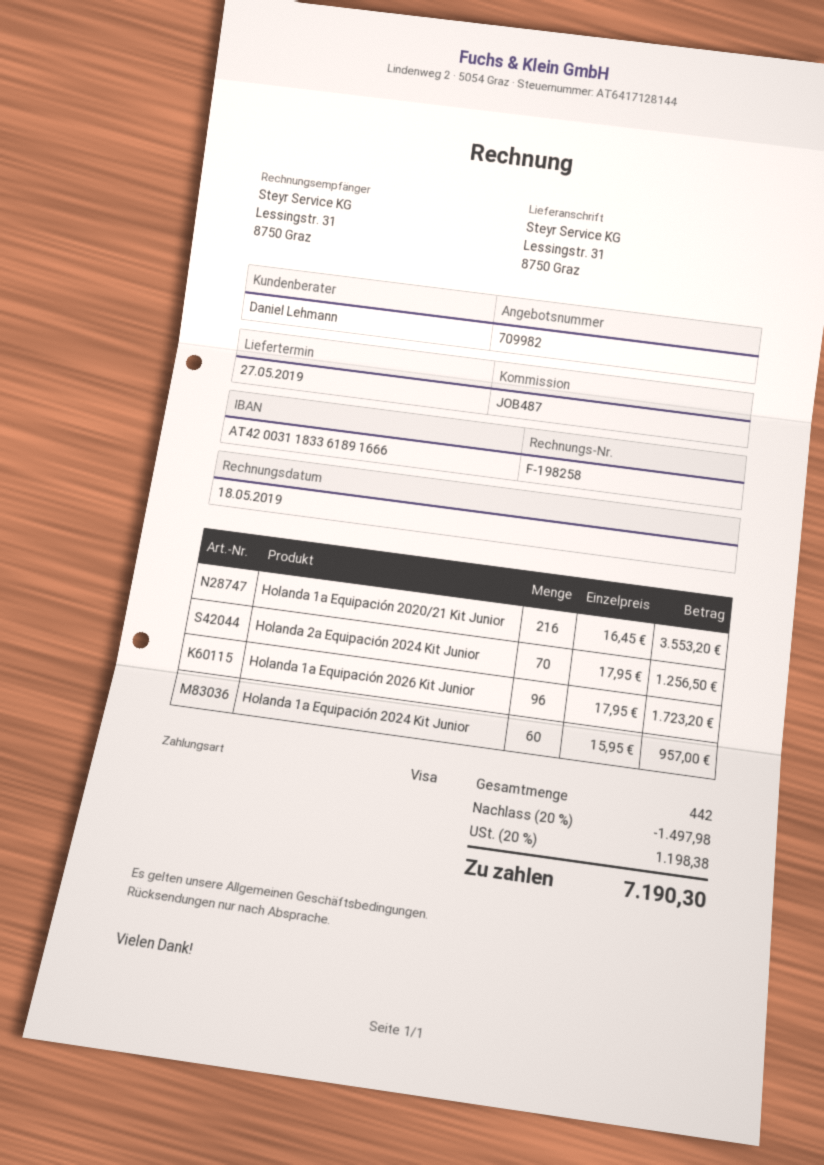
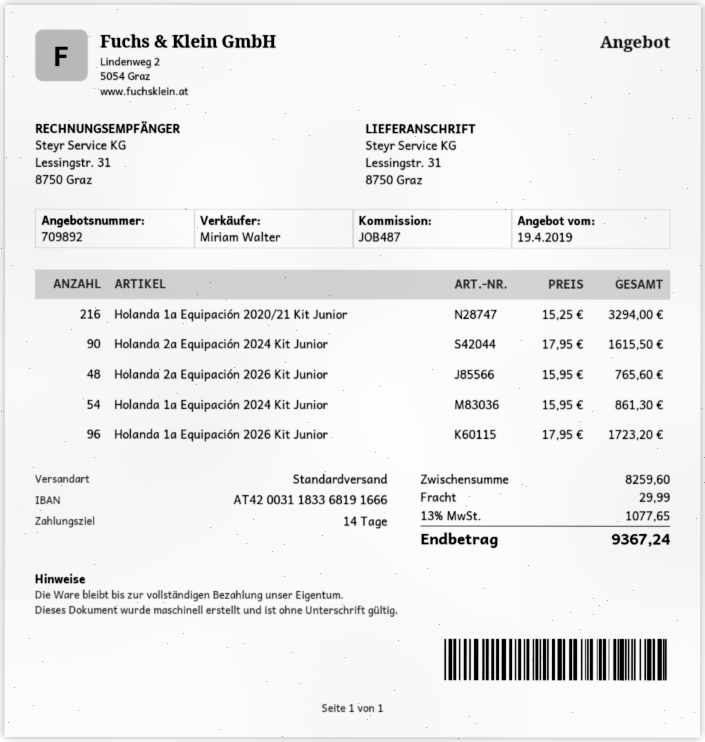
quote number: 709982 -> 709892
sales rep: Daniel Lehmann -> Miriam Walter
bank account: AT420031183361891666 -> AT420031183368191666
Holanda 1a Equipación 2020/21 Kit Junior: 216 x 16.45 = 3553.20 -> 216 x 15.25 = 3294.00
Holanda 2a Equipación 2024 Kit Junior: 70 x 17.95 = 1256.50 -> 90 x 17.95 = 1615.50
Holanda 1a Equipación 2024 Kit Junior: 60 x 15.95 = 957.00 -> 54 x 15.95 = 861.30
Holanda 2a Equipación 2026 Kit Junior: none -> 48 x 15.95 = 765.60
discount: 20% = 1497.98 -> none
shipping: none -> 29.99
tax: 20% = 1198.38 -> 13% = 1077.65
total: 7190.30 -> 9367.24

